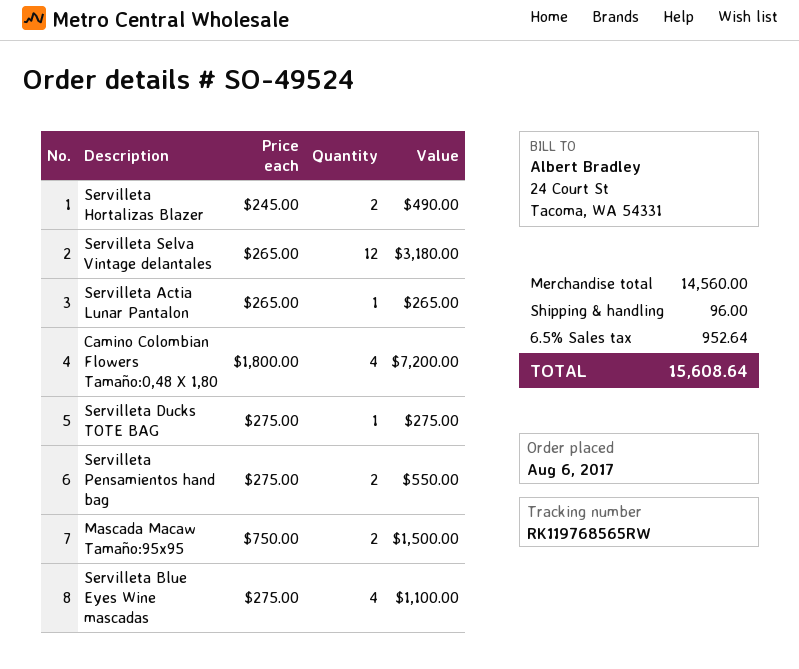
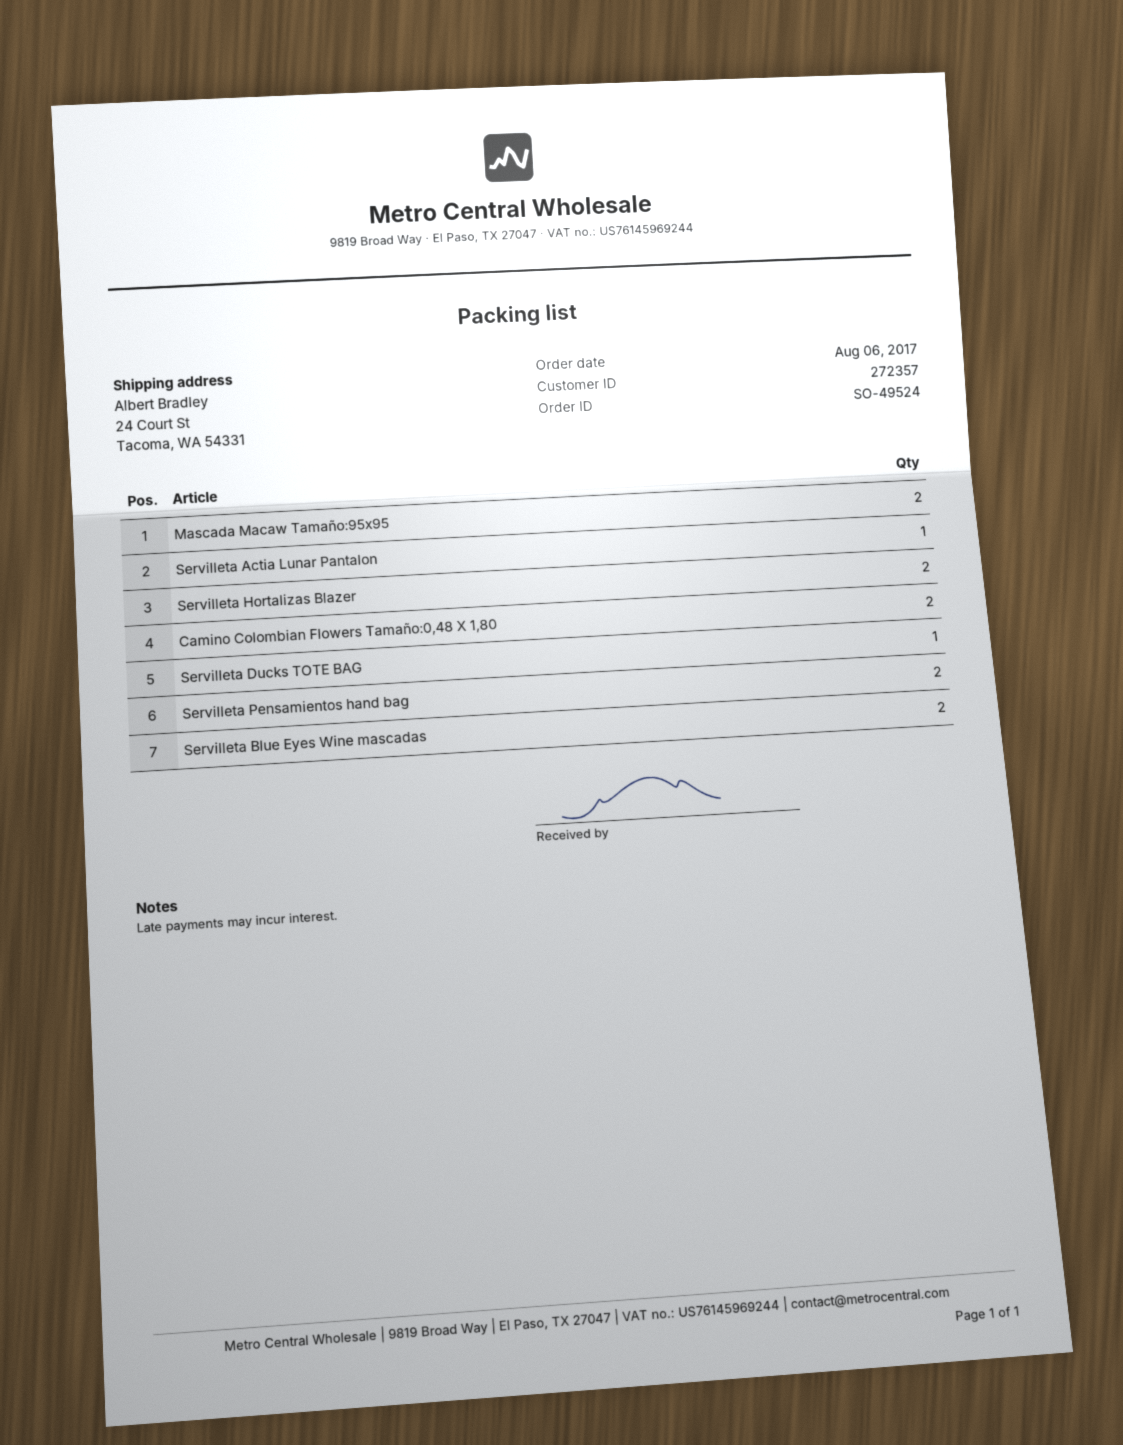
Servilleta Selva Vintage delantales: 12 -> none
Camino Colombian Flowers Tamaño:0,48 X 1,80: 4 -> 2
Servilleta Blue Eyes Wine mascadas: 4 -> 2

